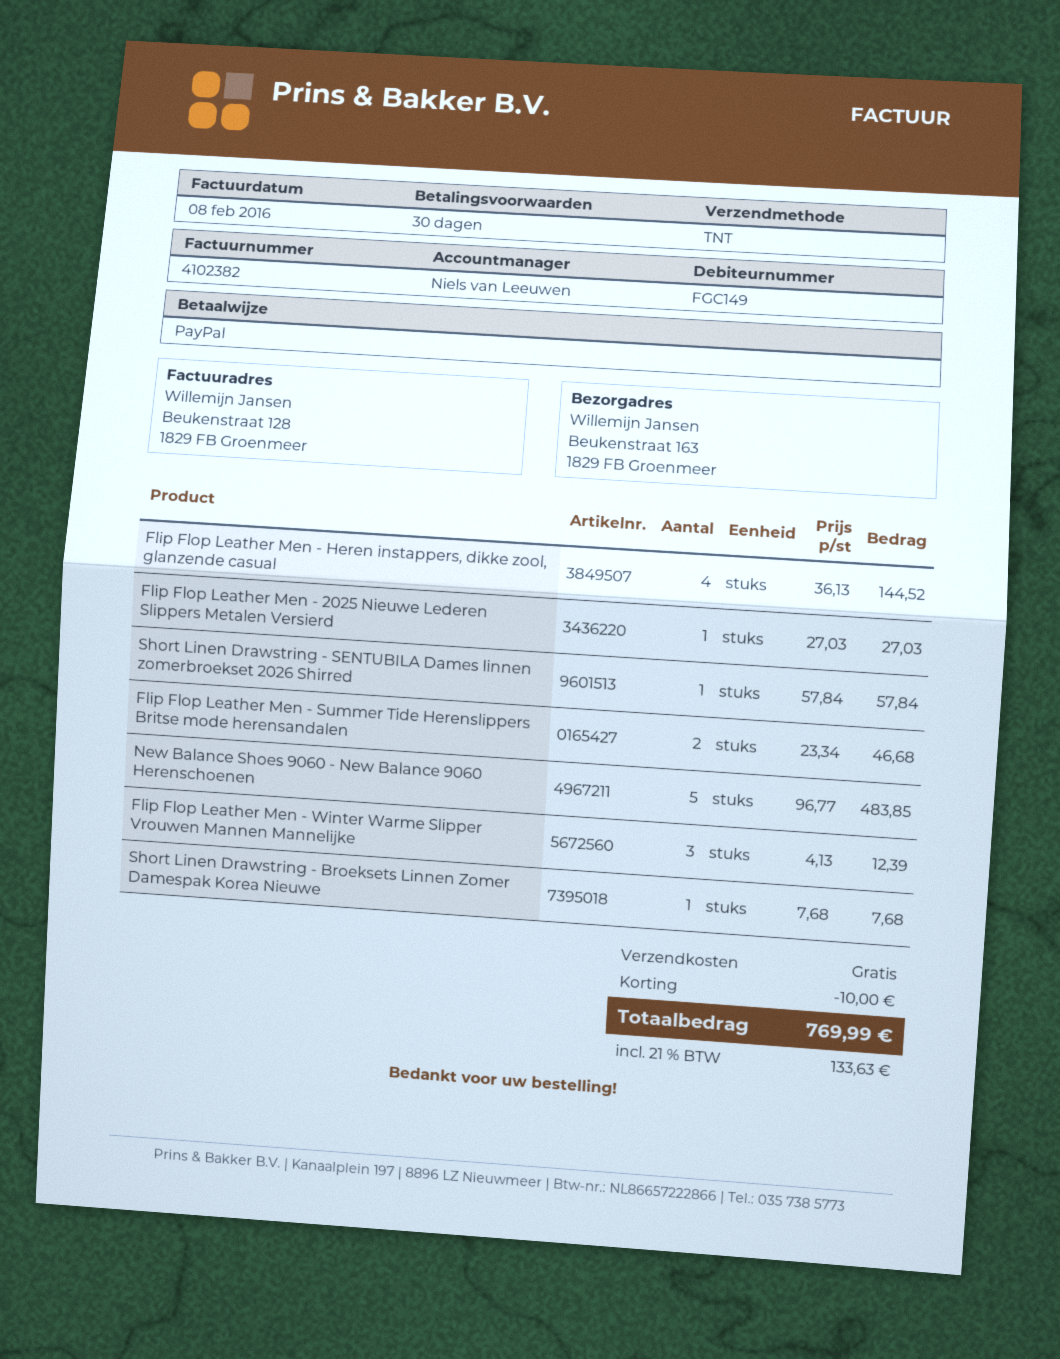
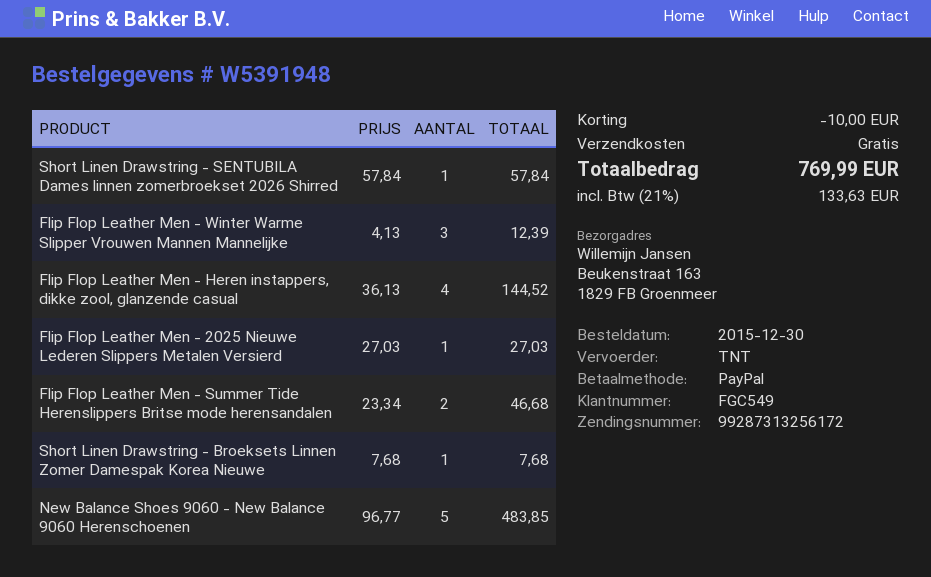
customer number: FGC149 -> FGC549

